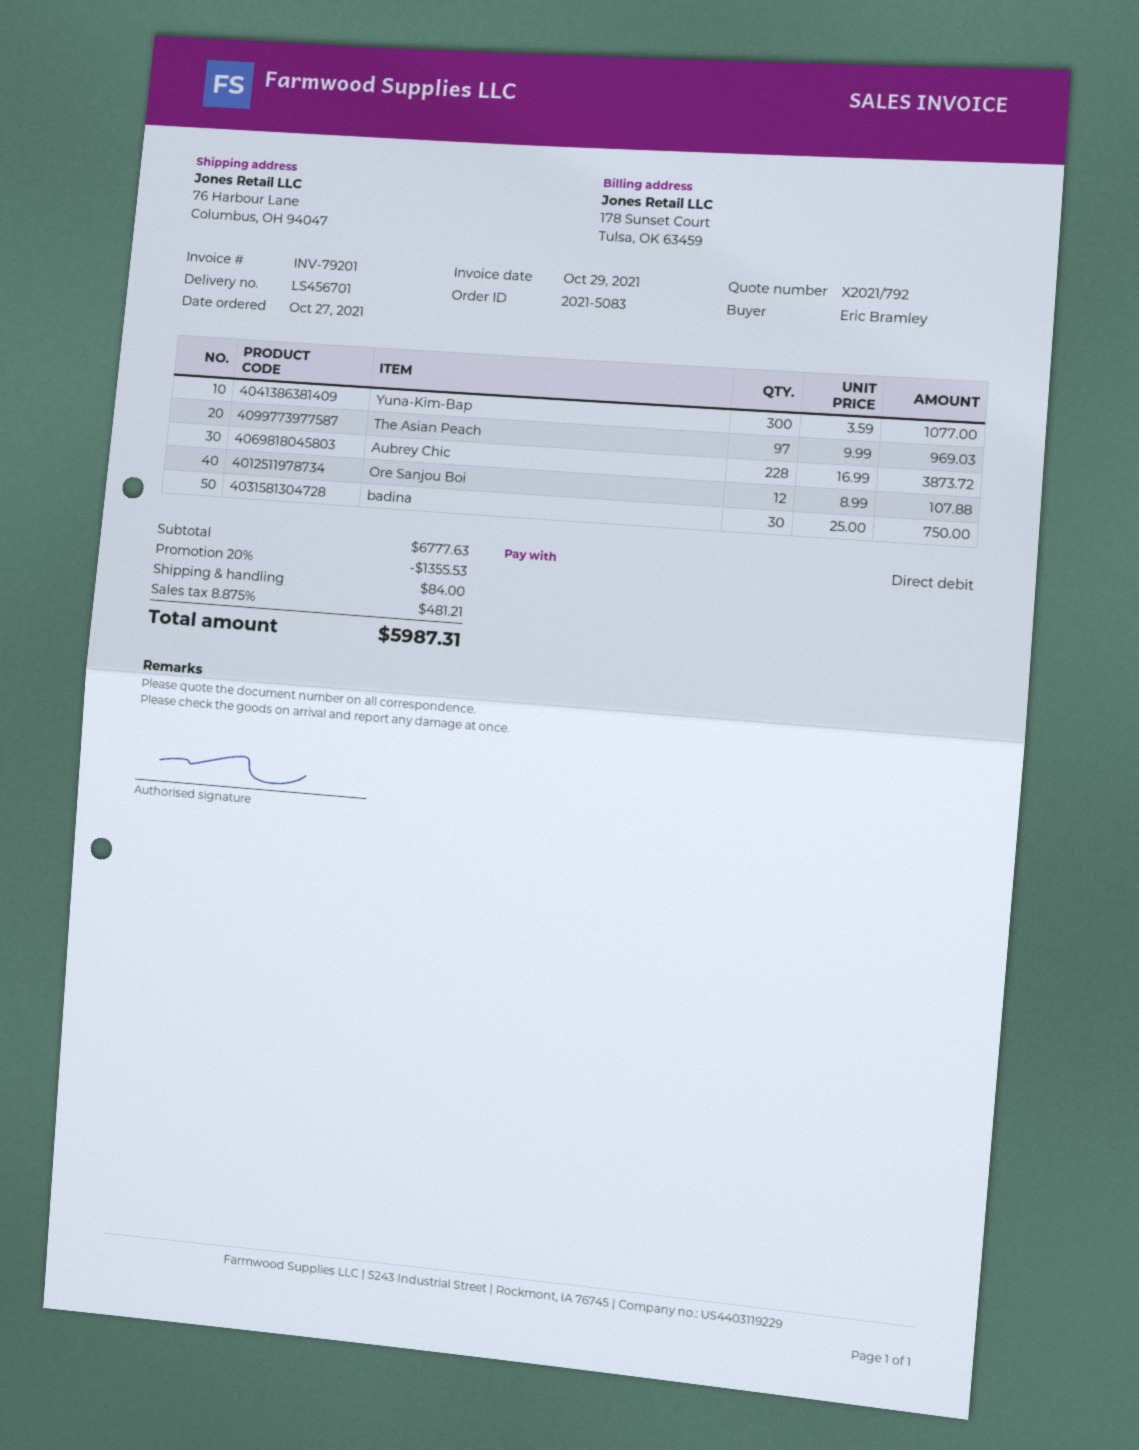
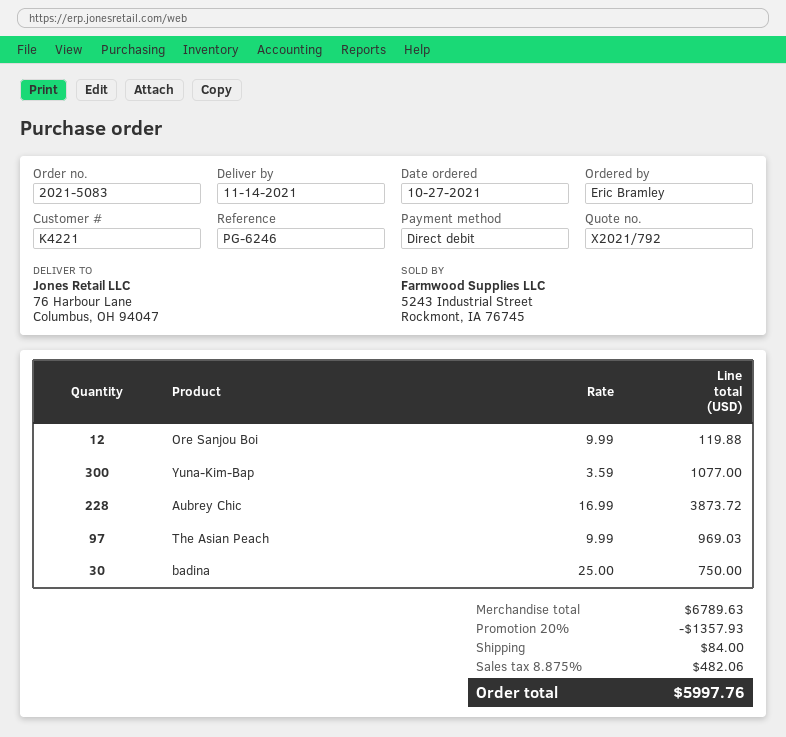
Ore Sanjou Boi: 12 x 8.99 = 107.88 -> 12 x 9.99 = 119.88
subtotal: 6777.63 -> 6789.63
discount: 20% = 1355.53 -> 20% = 1357.93
tax: 8.875% = 481.21 -> 8.875% = 482.06
total: 5987.31 -> 5997.76

